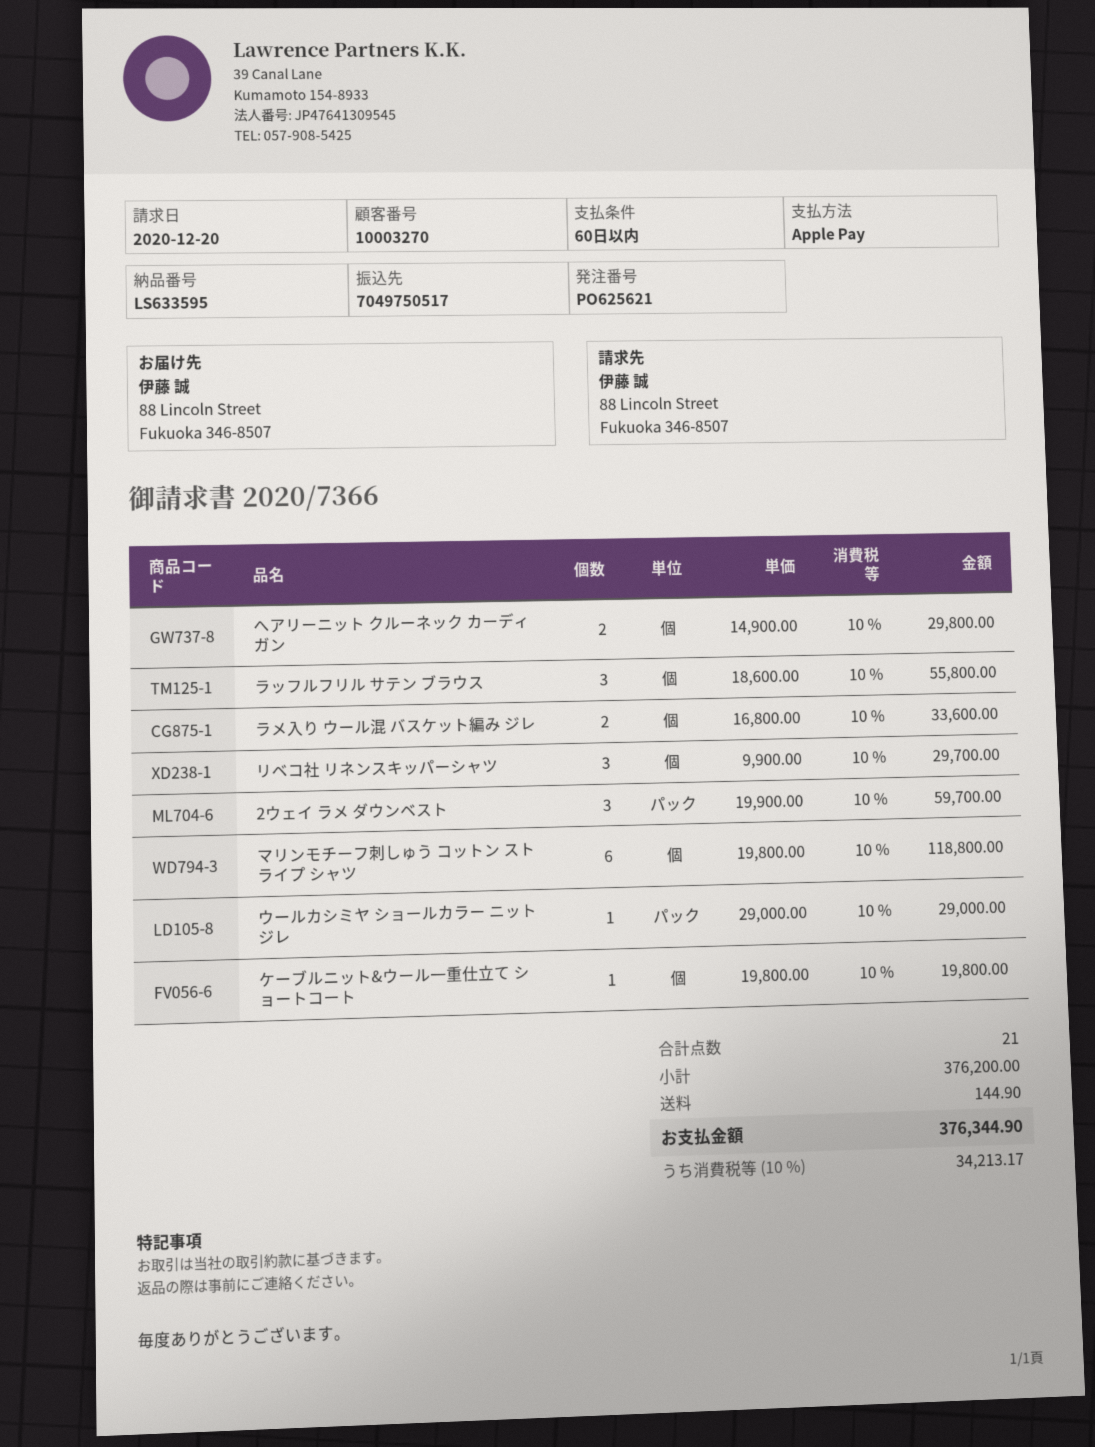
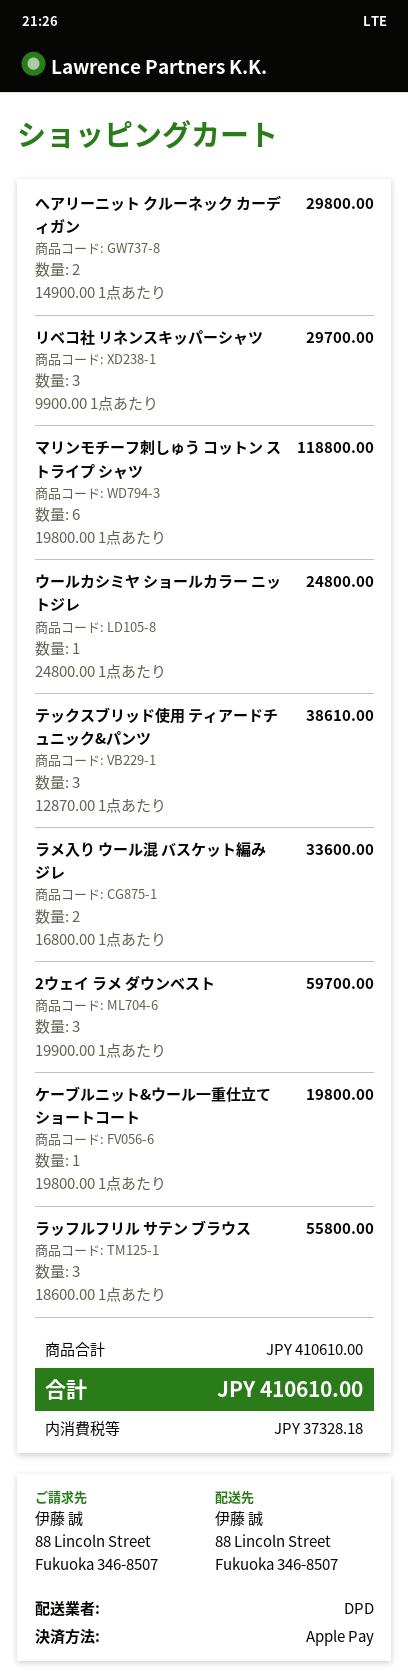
ウールカシミヤ ショールカラー ニットジレ: 1 x 29000.00 = 29000.00 -> 1 x 24800.00 = 24800.00
テックスブリッド使用 ティアードチュニック&パンツ: none -> 3 x 12870.00 = 38610.00
subtotal: 376200.00 -> 410610.00
shipping: 144.90 -> none
tax: 34213.17 -> 37328.18
total: 376344.90 -> 410610.00

